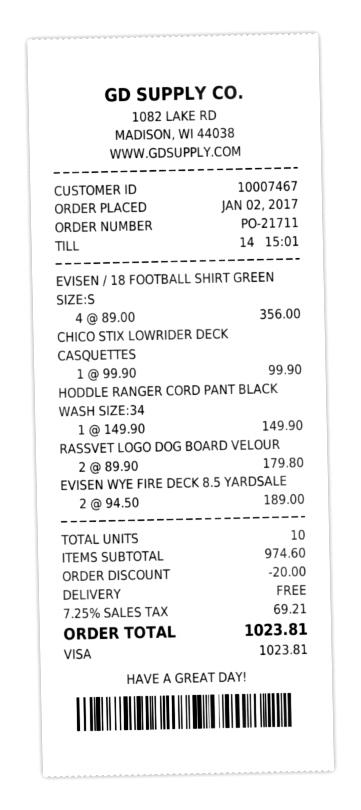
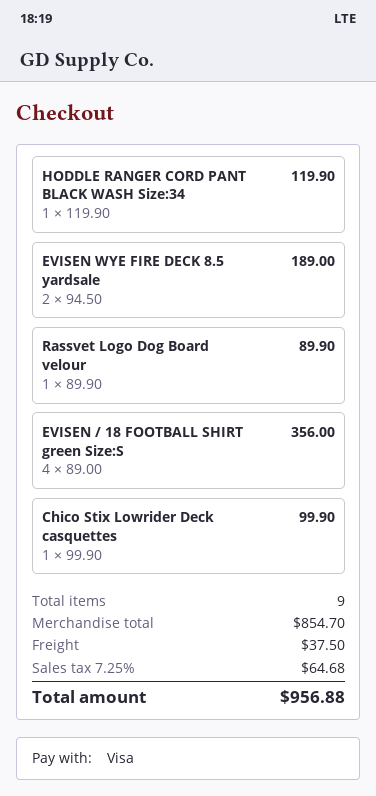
HODDLE RANGER CORD PANT BLACK WASH SIZE:34: 1 x 149.90 = 149.90 -> 1 x 119.90 = 119.90
RASSVET LOGO DOG BOARD VELOUR: 2 x 89.90 = 179.80 -> 1 x 89.90 = 89.90
total quantity: 10 -> 9
subtotal: 974.60 -> 854.70
discount: 20.00 -> none
shipping: 0.00 -> 37.50
tax: 7.25% = 69.21 -> 7.25% = 64.68
total: 1023.81 -> 956.88

